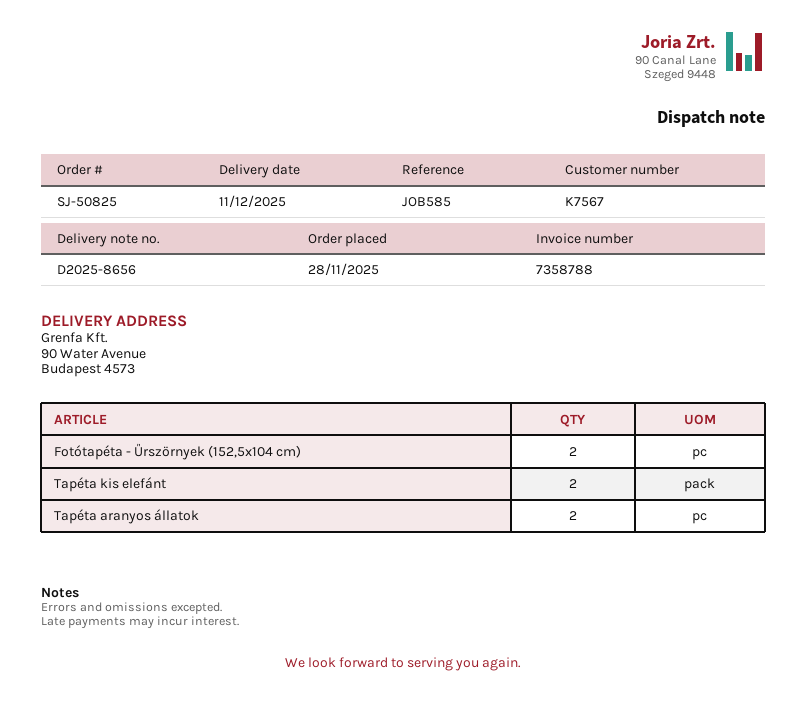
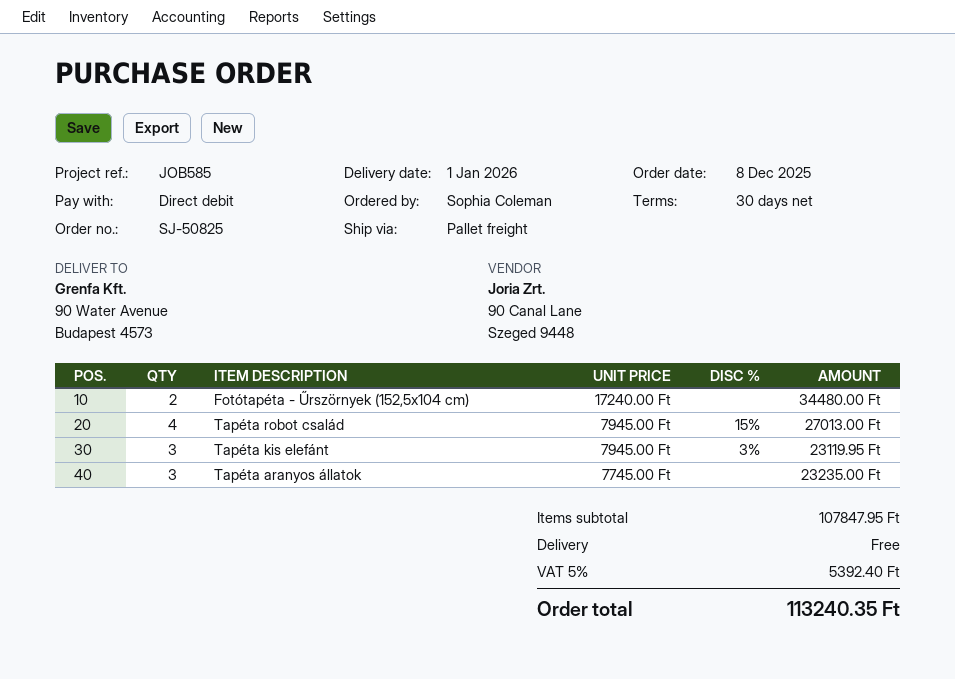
order date: 2025-11-28 -> 2025-12-08
delivery date: 2025-12-11 -> 2026-01-01
Tapéta kis elefánt: 2 -> 3
Tapéta aranyos állatok: 2 -> 3
Tapéta robot család: none -> 4

